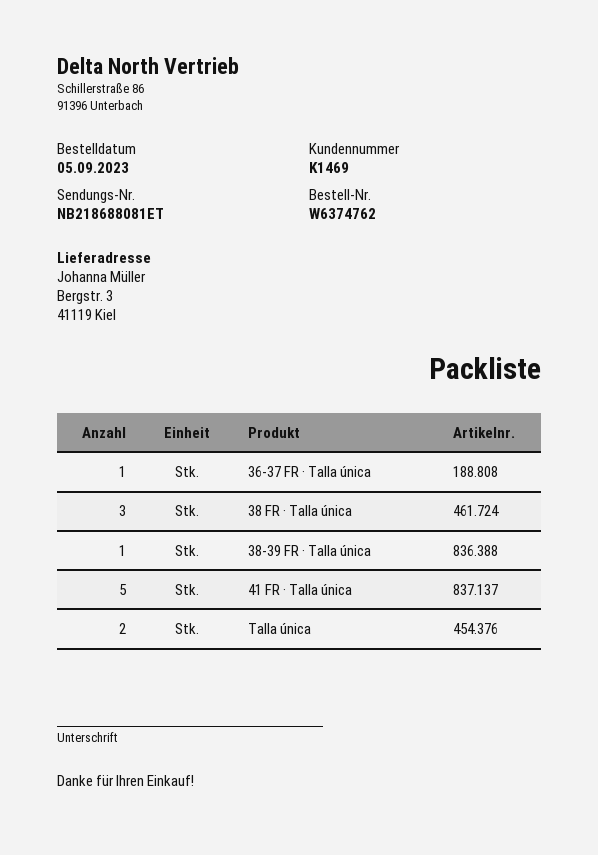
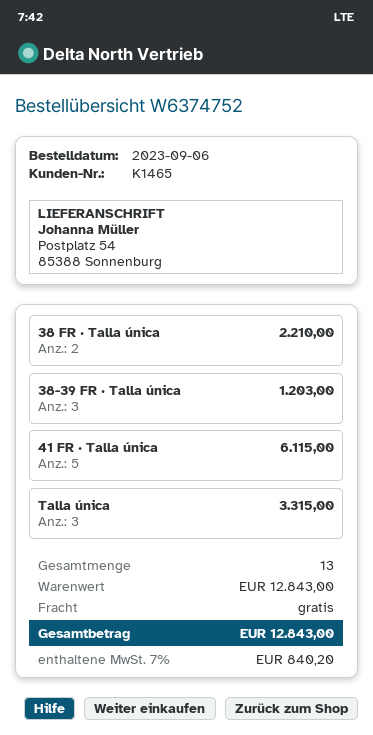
order number: W6374762 -> W6374752
order date: 2023-09-05 -> 2023-09-06
customer number: K1469 -> K1465
ship to: Bergstr. 3, 41119 Kiel -> Postplatz 54, 85388 Sonnenburg
36-37 FR · Talla única: 1 -> none
38 FR · Talla única: 3 -> 2
38-39 FR · Talla única: 1 -> 3
Talla única: 2 -> 3

